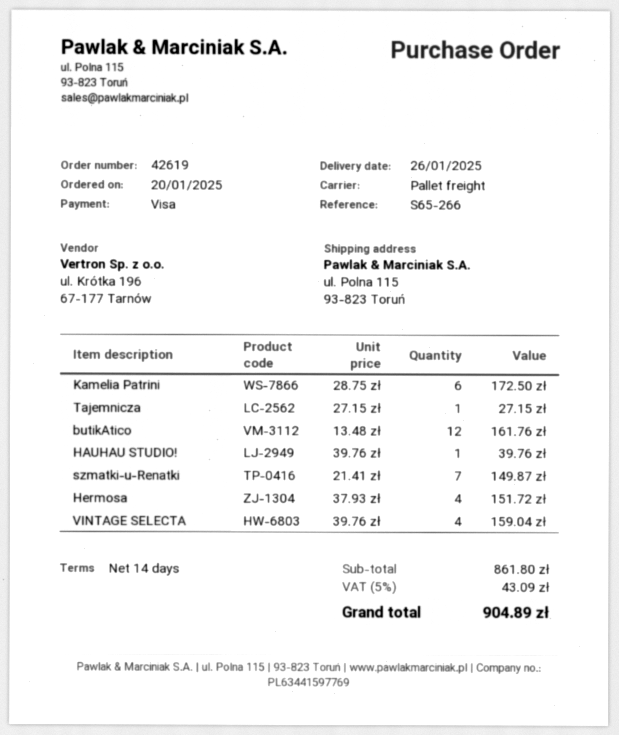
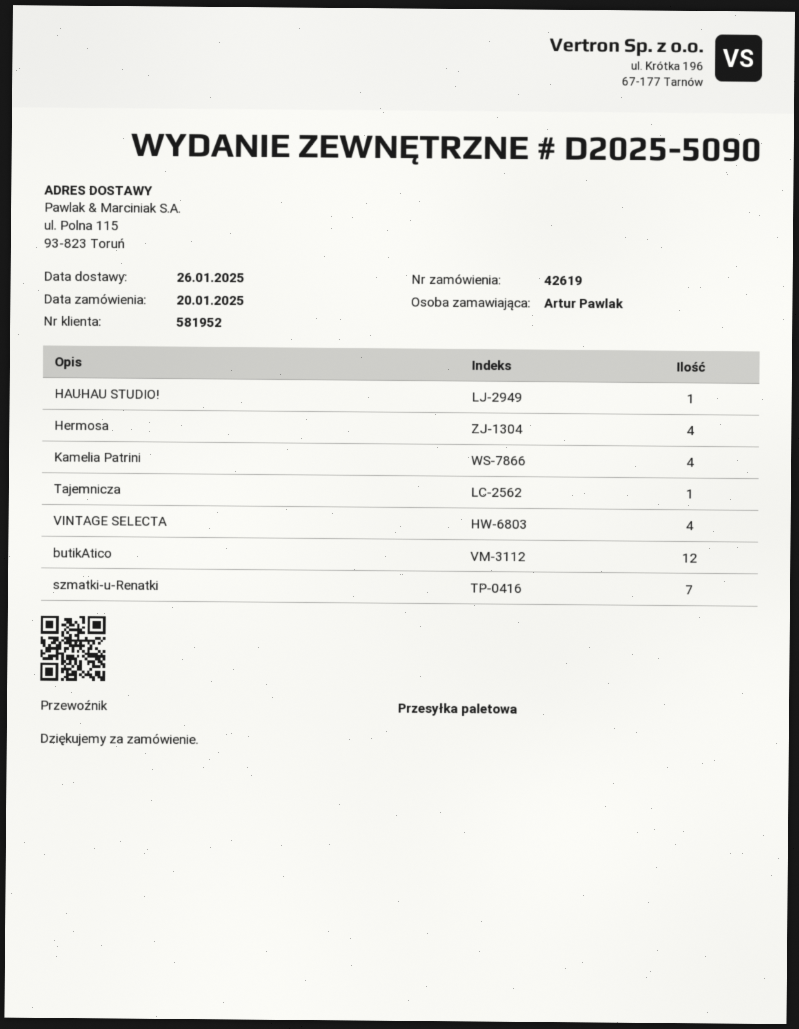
Kamelia Patrini: 6 -> 4

